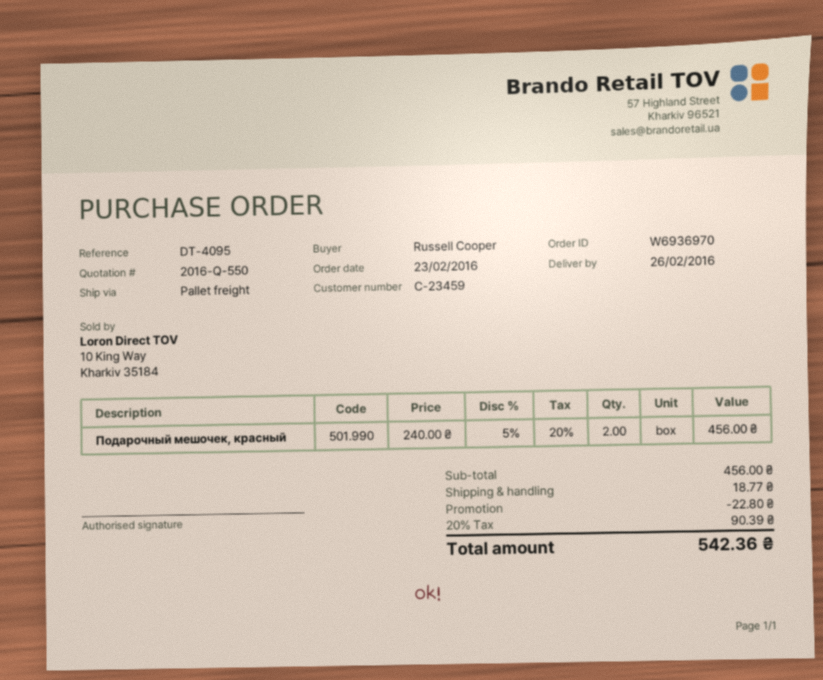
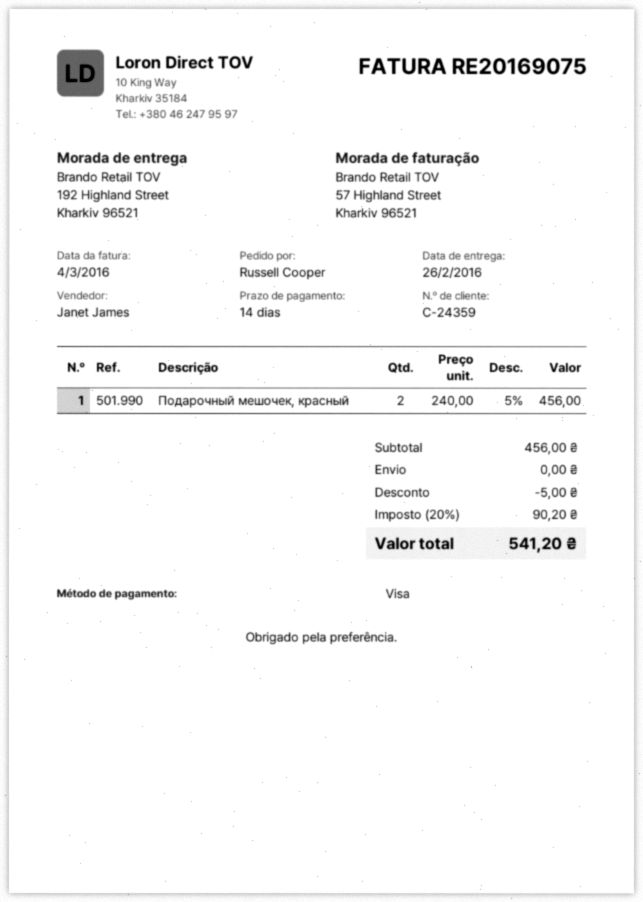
customer number: C-23459 -> C-24359
discount: 22.80 -> 5.00
shipping: 18.77 -> 0.00
tax: 20% = 90.39 -> 20% = 90.20
total: 542.36 -> 541.20

